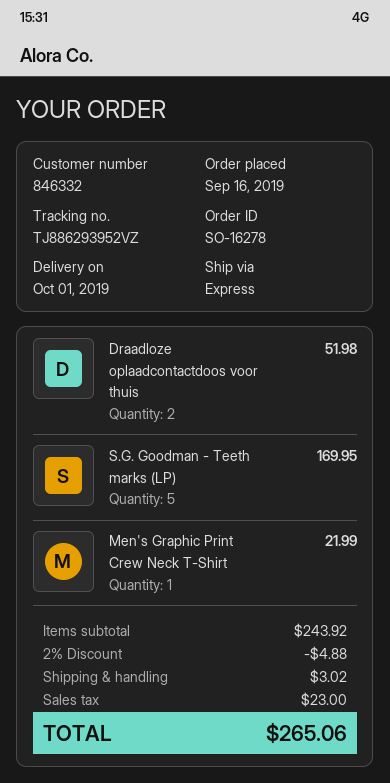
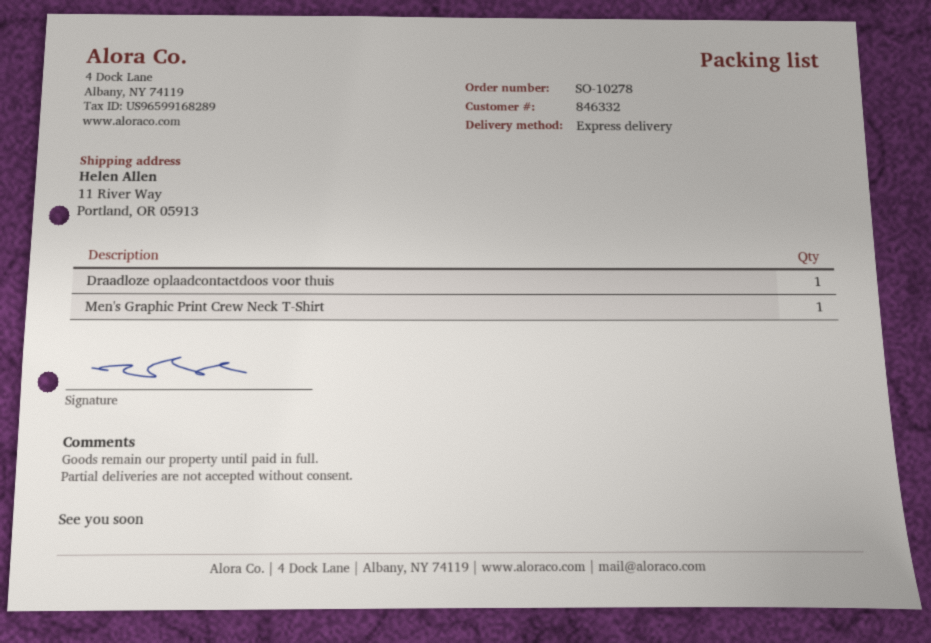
order number: SO-16278 -> SO-10278
Draadloze oplaadcontactdoos voor thuis: 2 -> 1
S.G. Goodman - Teeth marks (LP): 5 -> none

